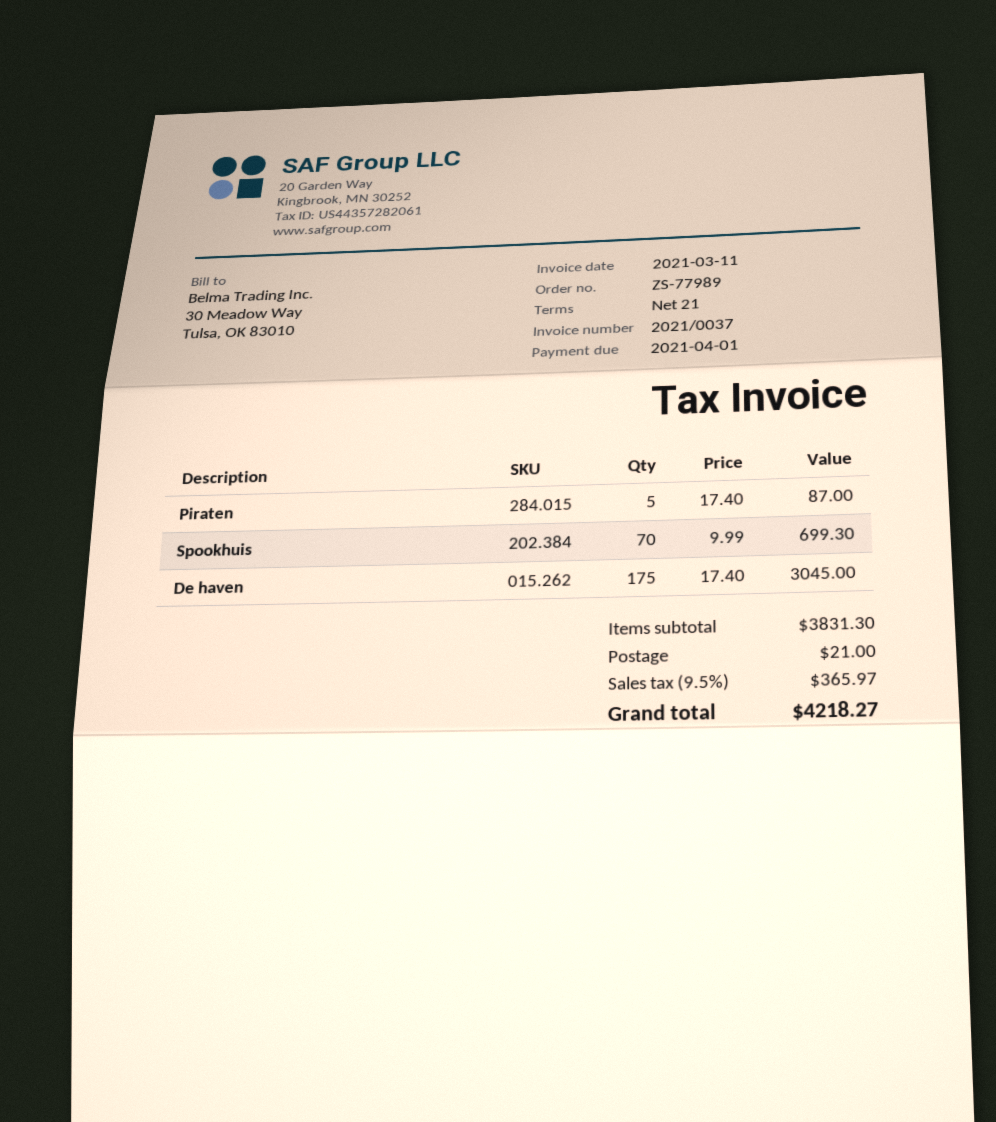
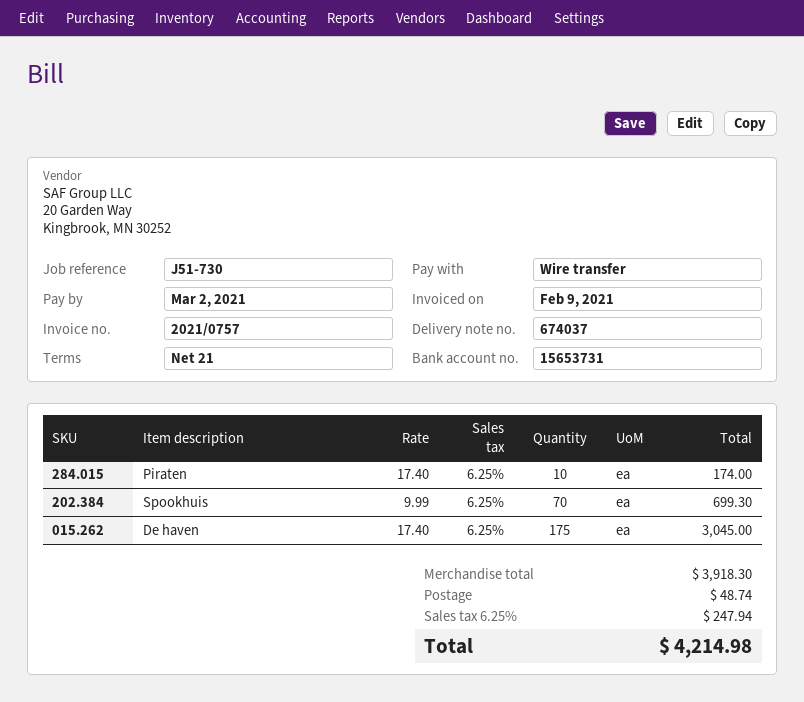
invoice number: 2021/0037 -> 2021/0757
invoice date: 2021-03-11 -> 2021-02-09
due date: 2021-04-01 -> 2021-03-02
Piraten: 5 x 17.40 = 87.00 -> 10 x 17.40 = 174.00
subtotal: 3831.30 -> 3918.30
shipping: 21.00 -> 48.74
tax: 9.5% = 365.97 -> 6.25% = 247.94
total: 4218.27 -> 4214.98

